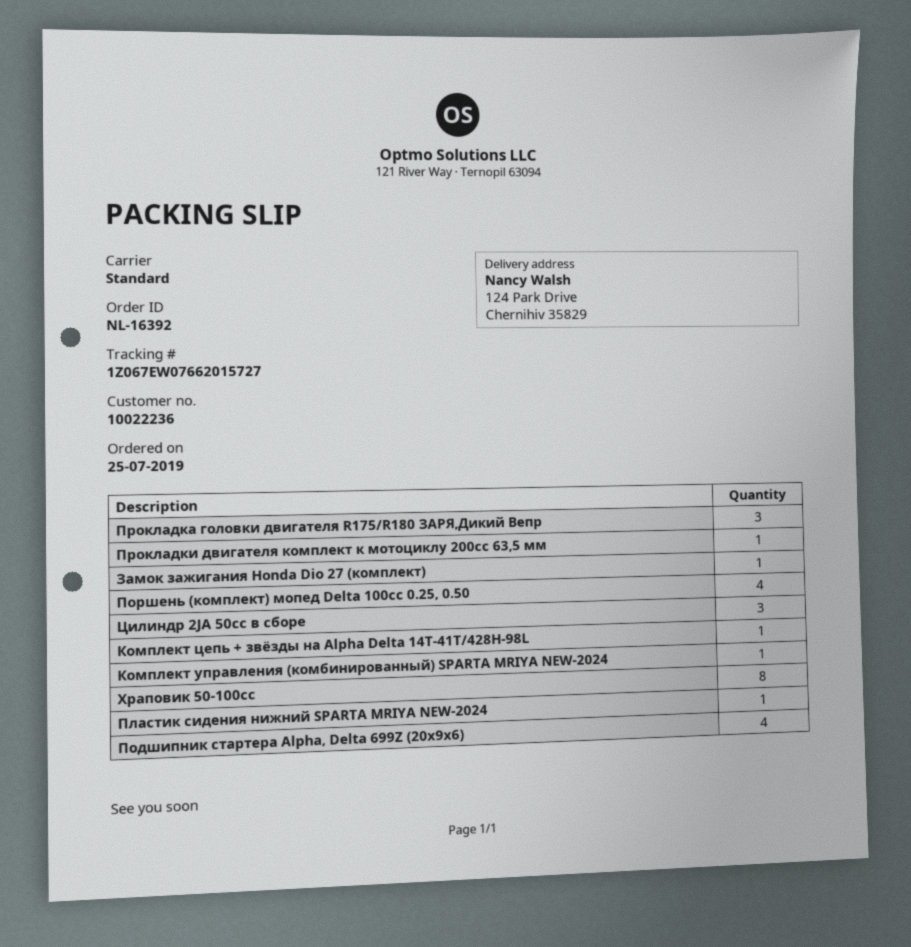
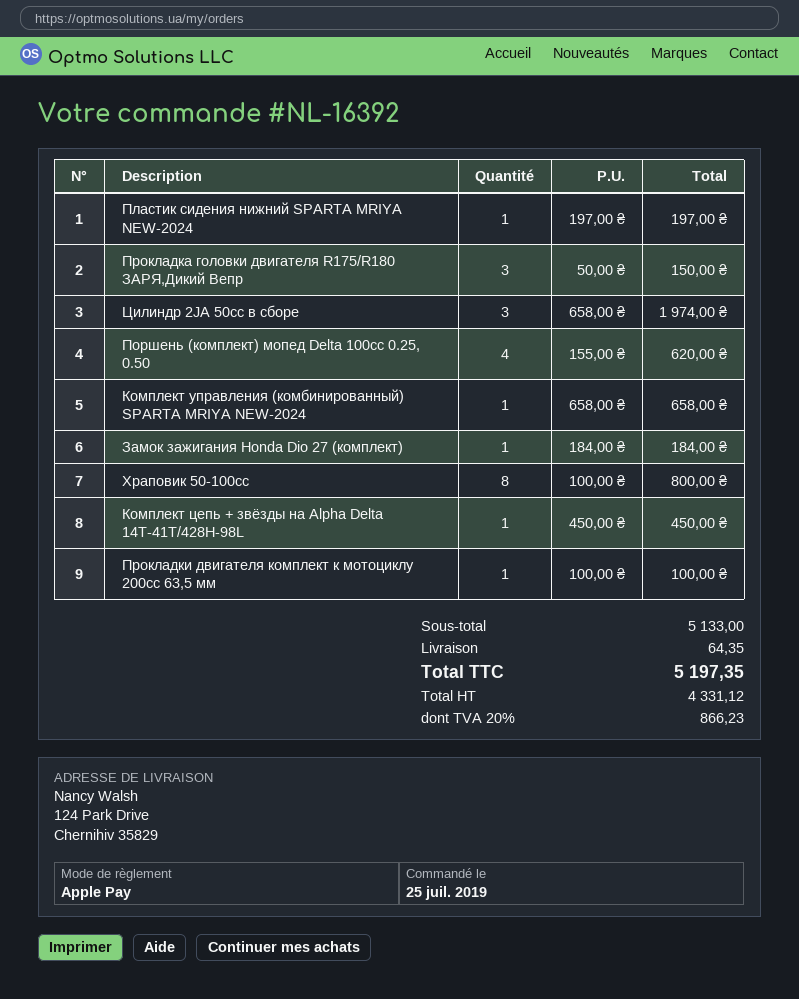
Подшипник стартера Alpha, Delta 699Z (20х9х6): 4 -> none

